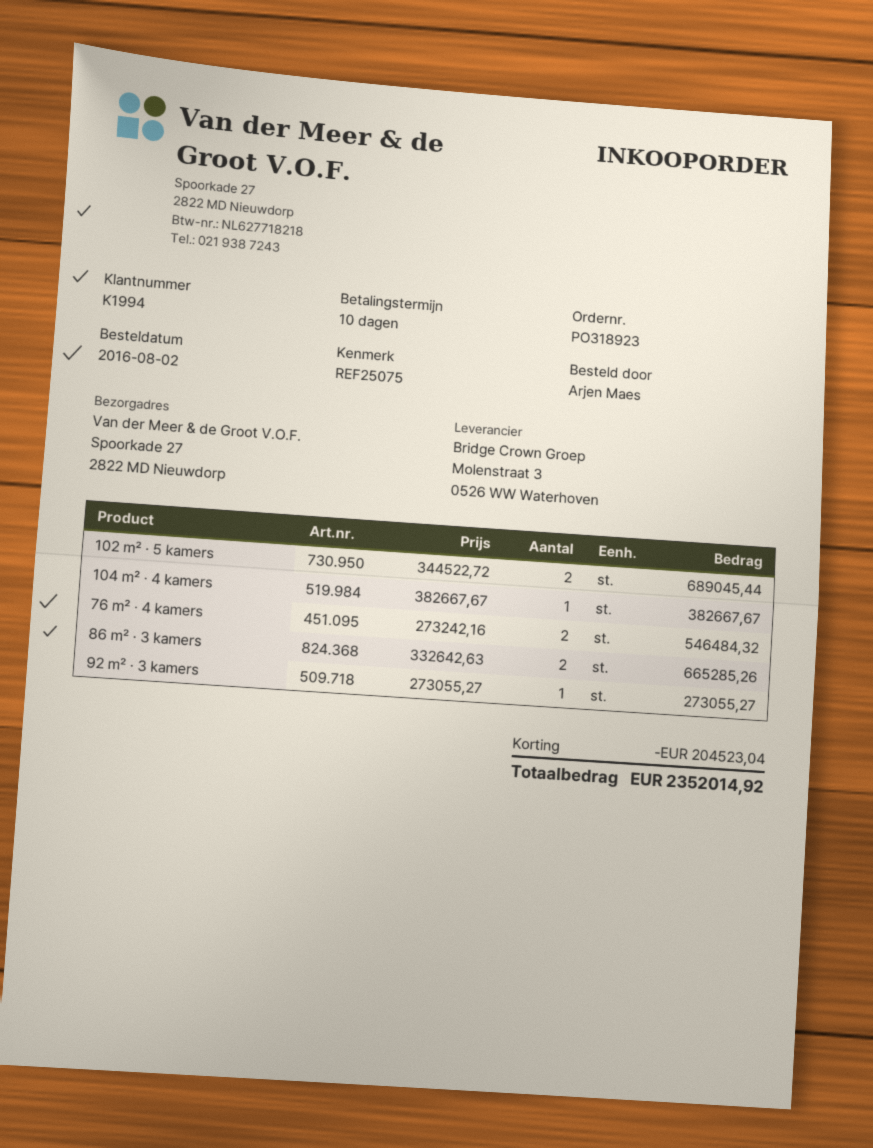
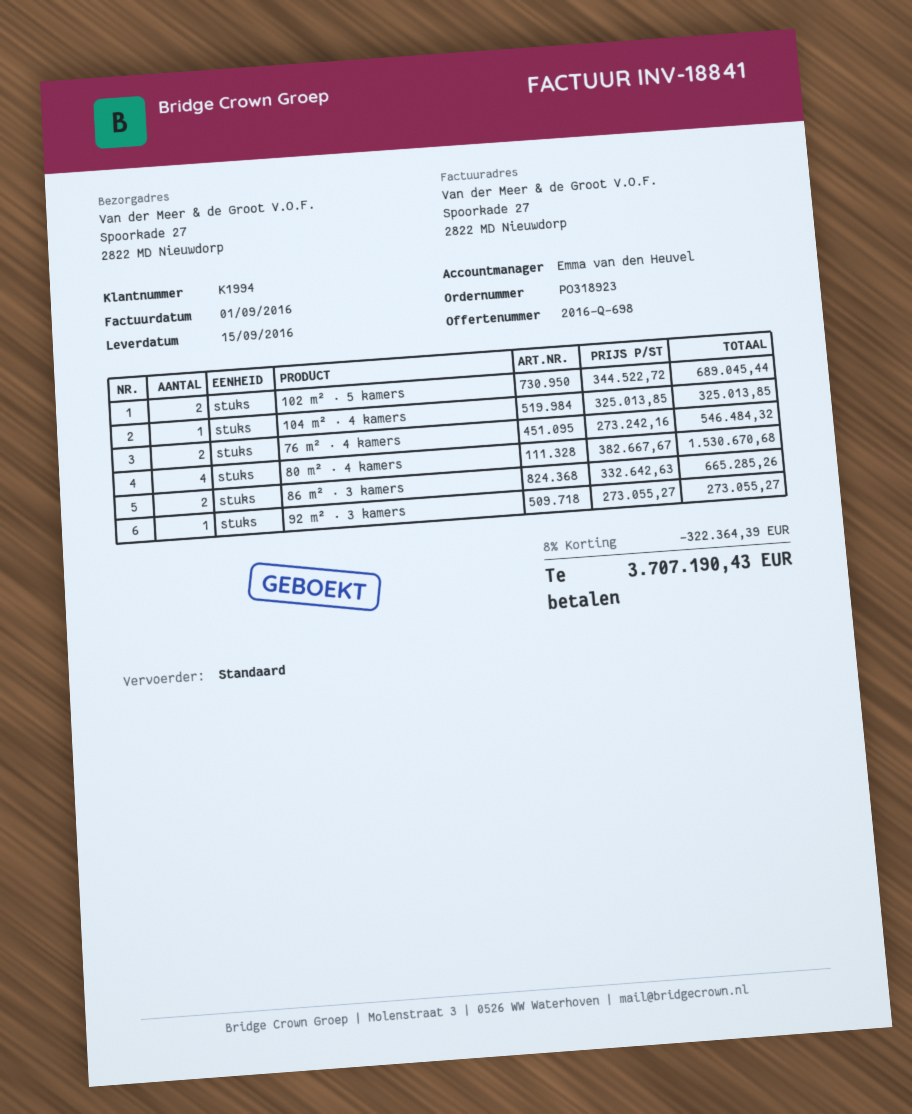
104 m² · 4 kamers: 1 x 382667.67 = 382667.67 -> 1 x 325013.85 = 325013.85
80 m² · 4 kamers: none -> 4 x 382667.67 = 1530670.68
discount: 204523.04 -> 322364.39
total: 2352014.92 -> 3707190.43

